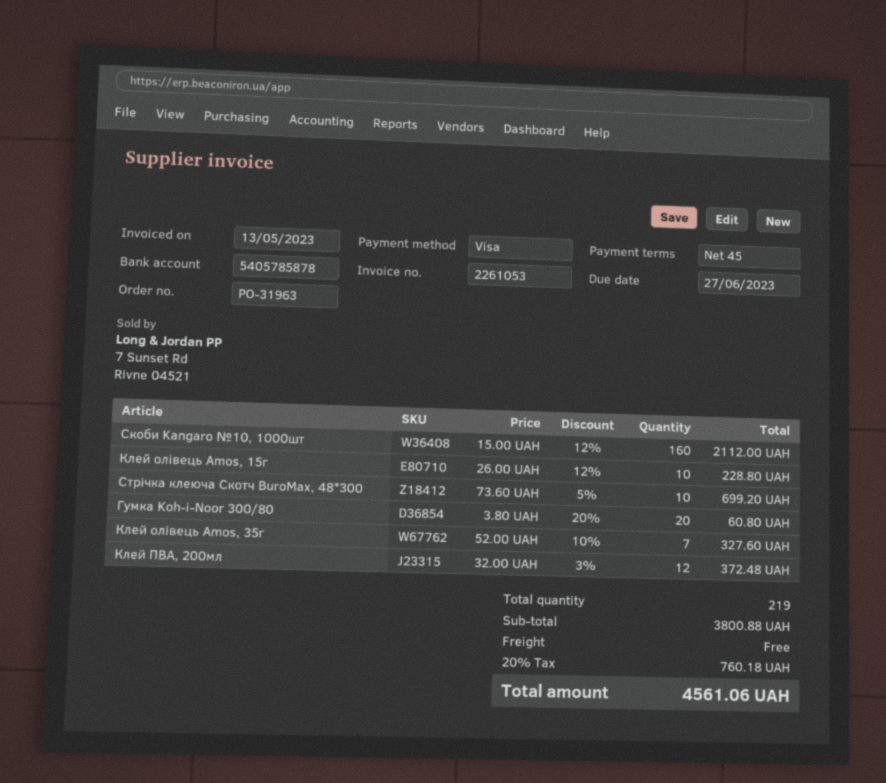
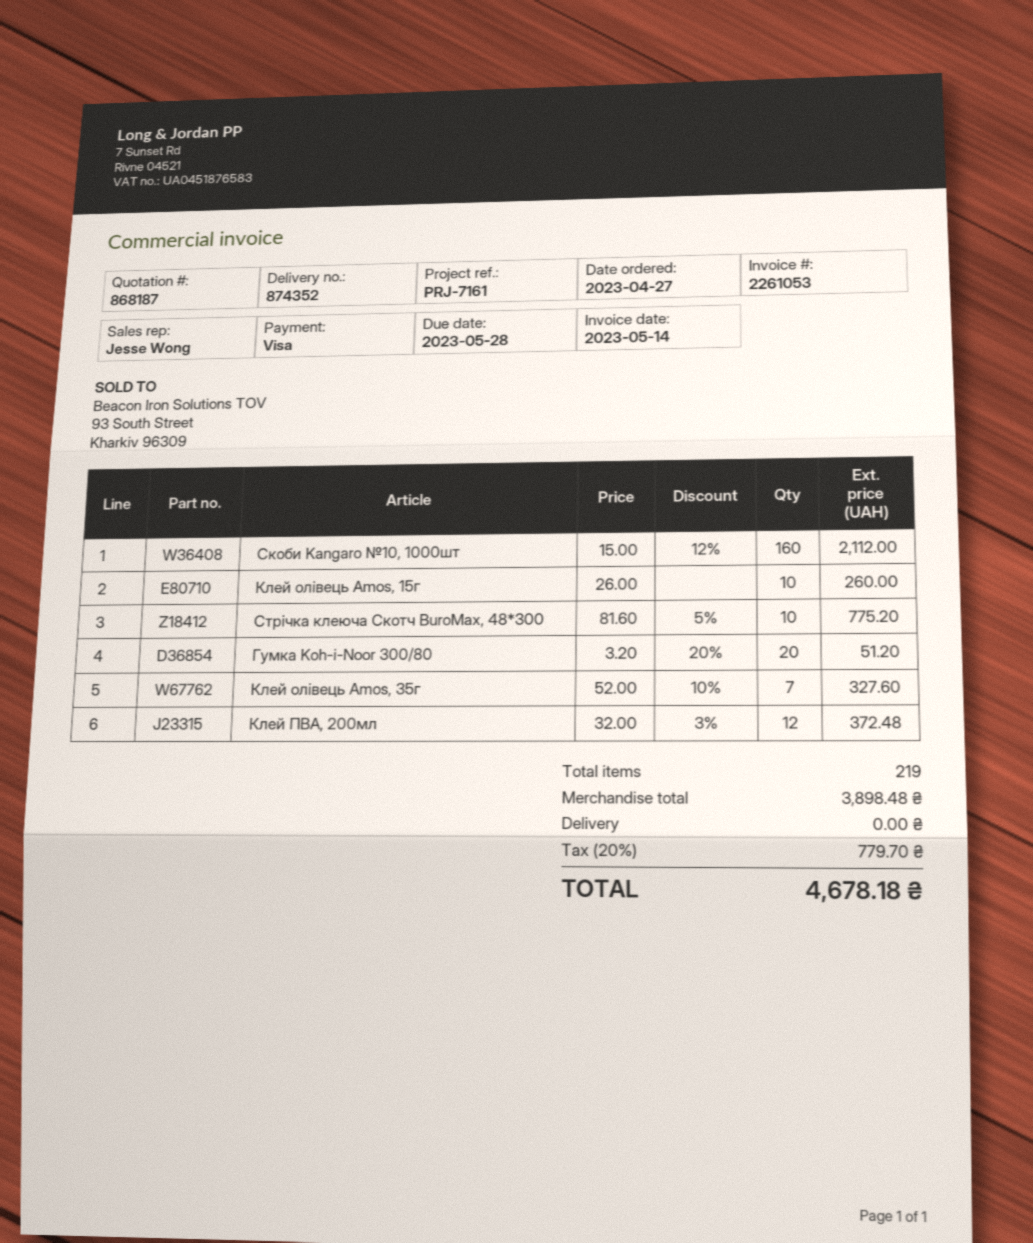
invoice date: 2023-05-13 -> 2023-05-14
due date: 2023-06-27 -> 2023-05-28
Клей олівець Amos, 15г: 10 x 26.00 - 12% = 228.80 -> 10 x 26.00 = 260.00
Стрічка клеюча Скотч BuroMax, 48*300: 10 x 73.60 - 5% = 699.20 -> 10 x 81.60 - 5% = 775.20
Гумка Koh-i-Noor 300/80: 20 x 3.80 - 20% = 60.80 -> 20 x 3.20 - 20% = 51.20
subtotal: 3800.88 -> 3898.48
tax: 20% = 760.18 -> 20% = 779.70
total: 4561.06 -> 4678.18

